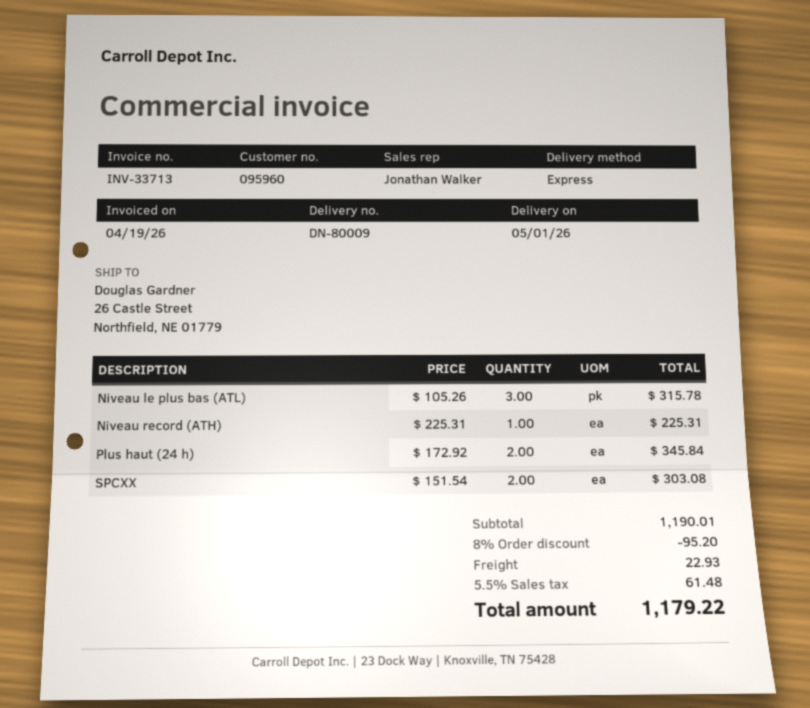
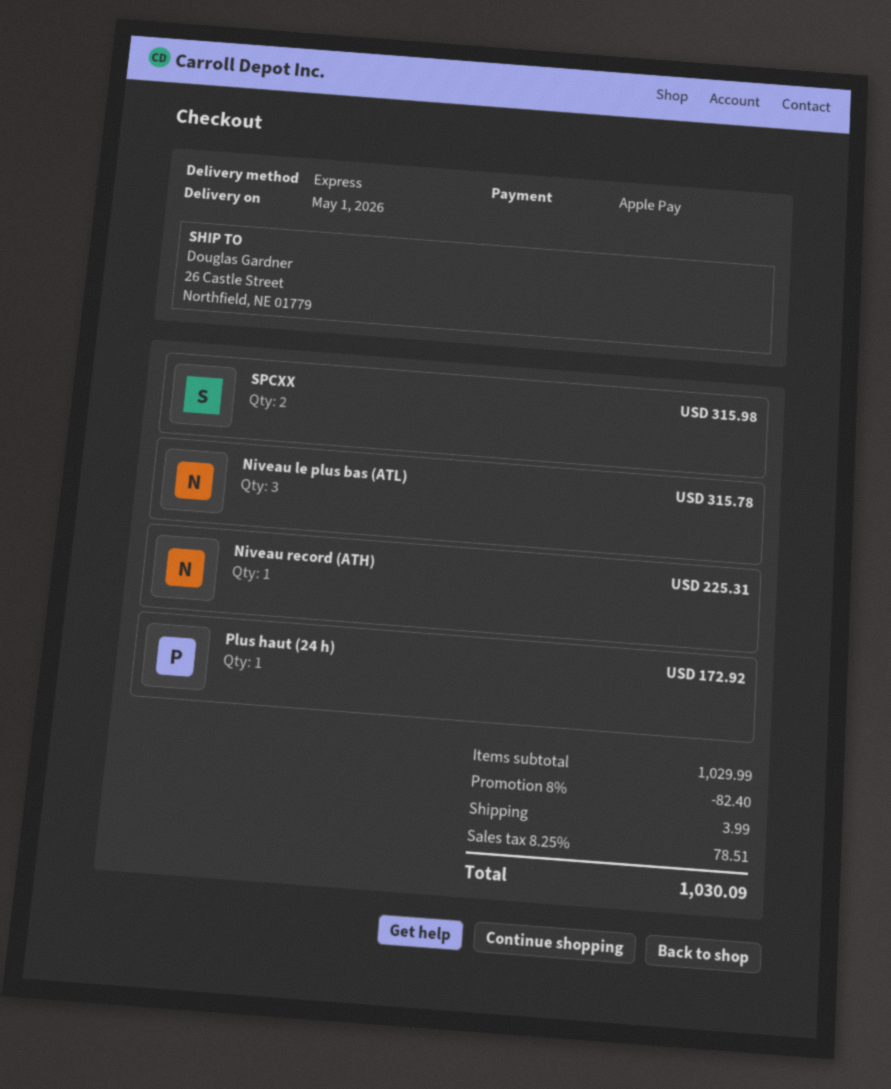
Plus haut (24 h): 2 for 345.84 -> 1 for 172.92
SPCXX: 2 for 303.08 -> 2 for 315.98
subtotal: 1190.01 -> 1029.99
discount: 8% = 95.20 -> 8% = 82.40
shipping: 22.93 -> 3.99
tax: 5.5% = 61.48 -> 8.25% = 78.51
total: 1179.22 -> 1030.09

